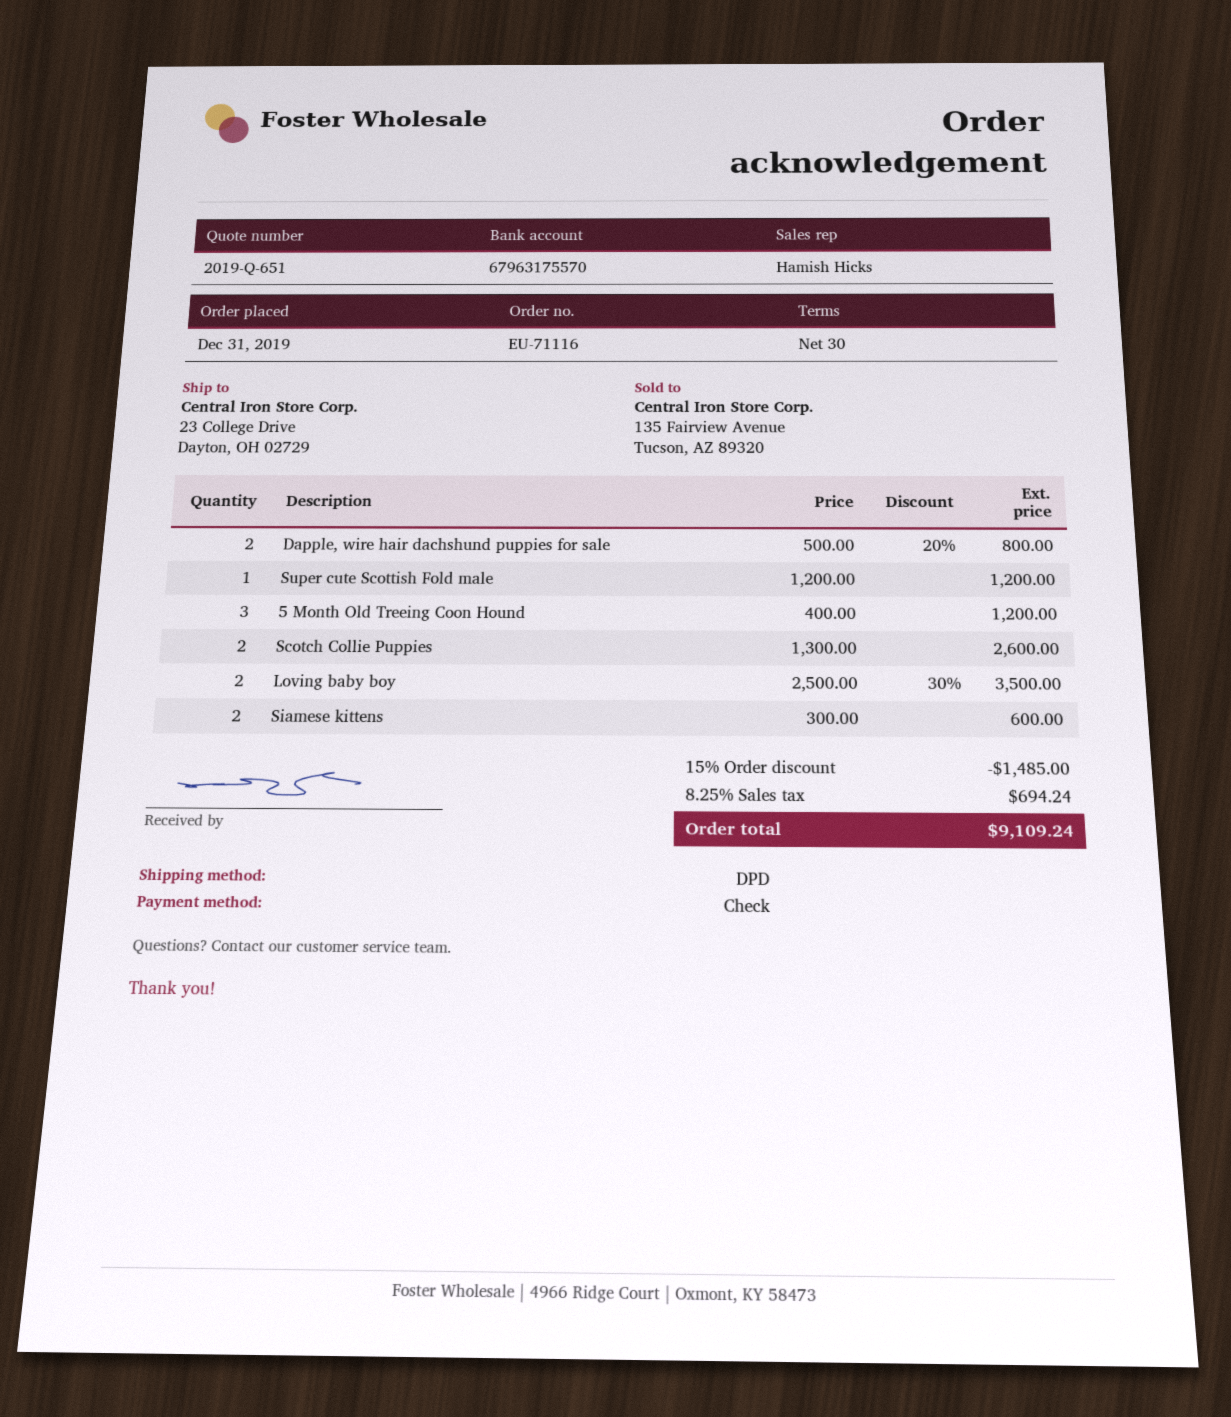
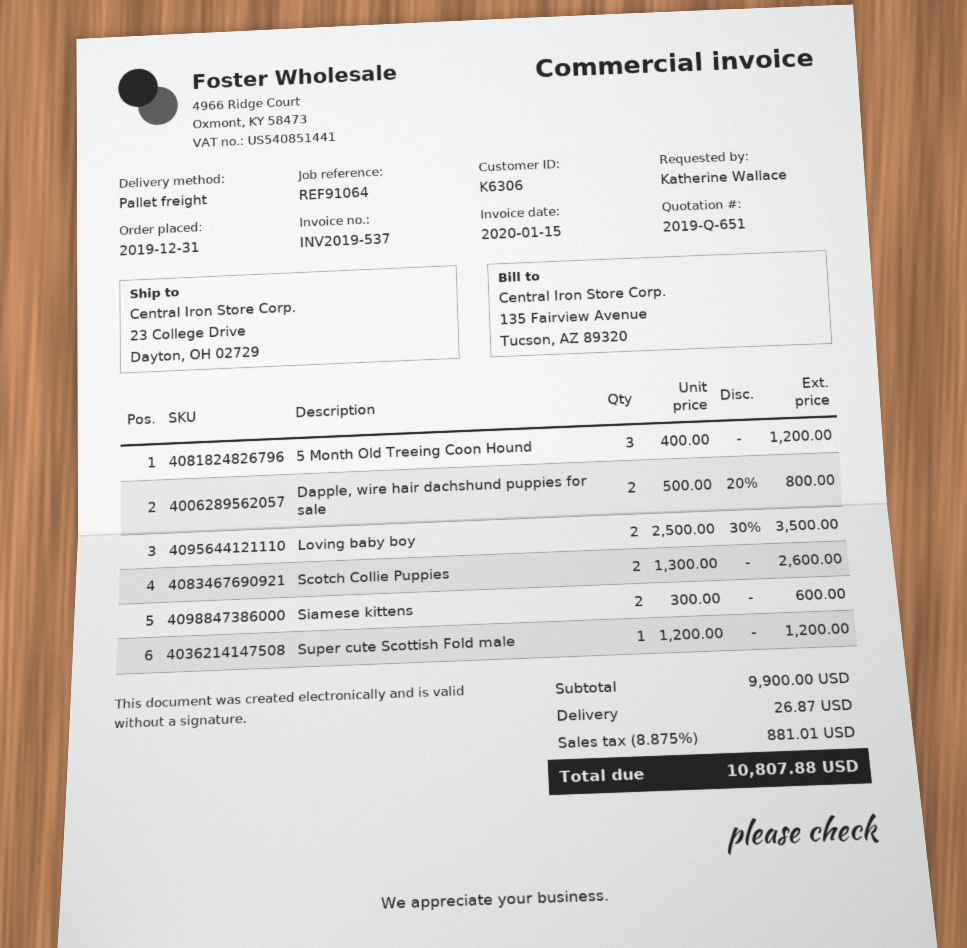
shipping method: DPD -> pallet freight
discount: 15% = 1485.00 -> none
shipping: none -> 26.87
tax: 8.25% = 694.24 -> 8.875% = 881.01
total: 9109.24 -> 10807.88

